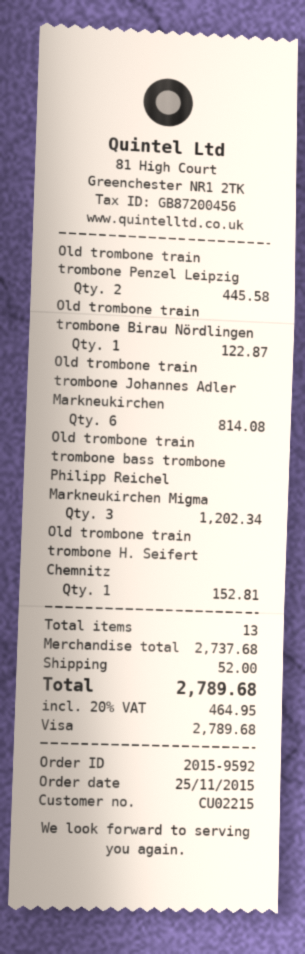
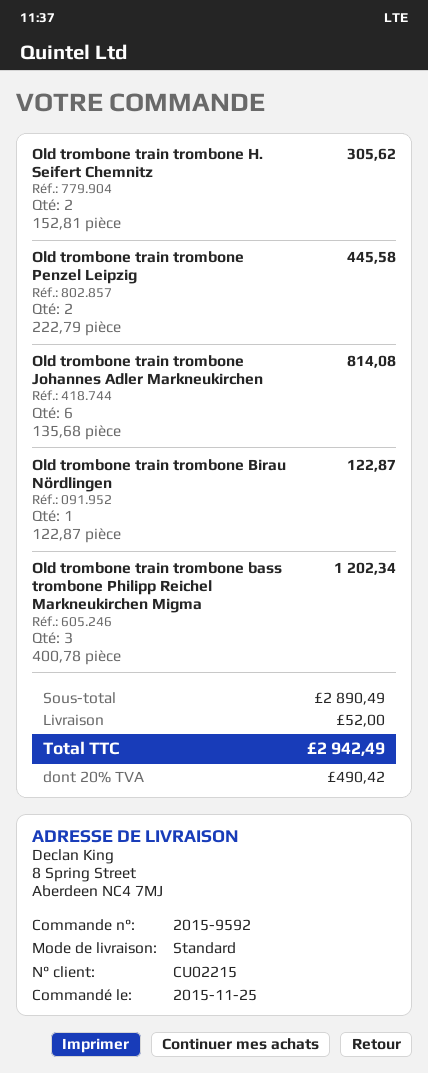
Old trombone train trombone H. Seifert Chemnitz: 1 for 152.81 -> 2 for 305.62
subtotal: 2737.68 -> 2890.49
tax: 20% = 464.95 -> 20% = 490.42
total: 2789.68 -> 2942.49

